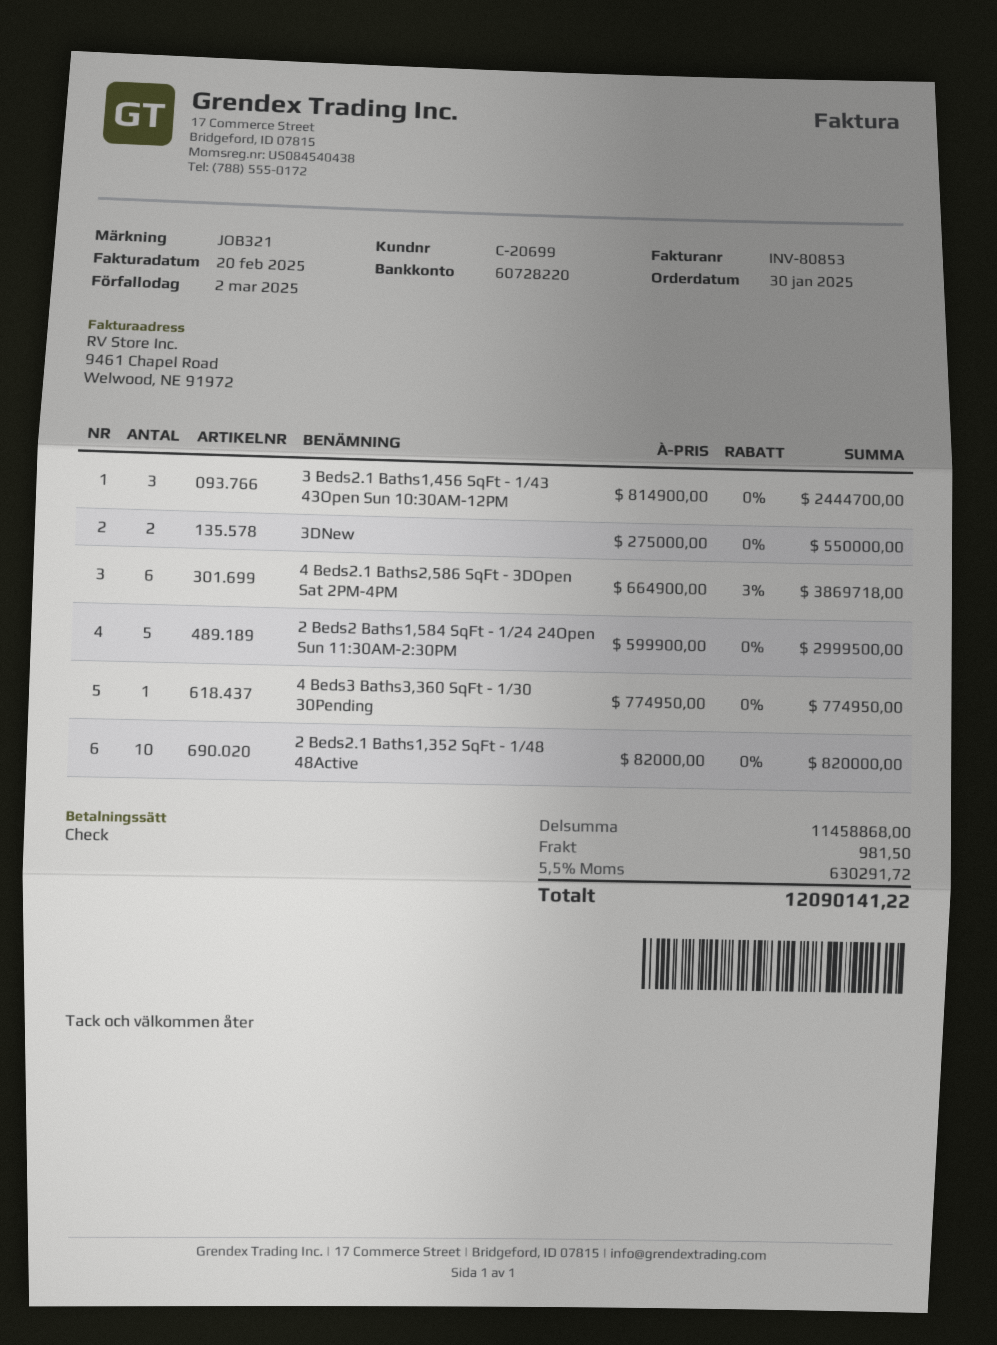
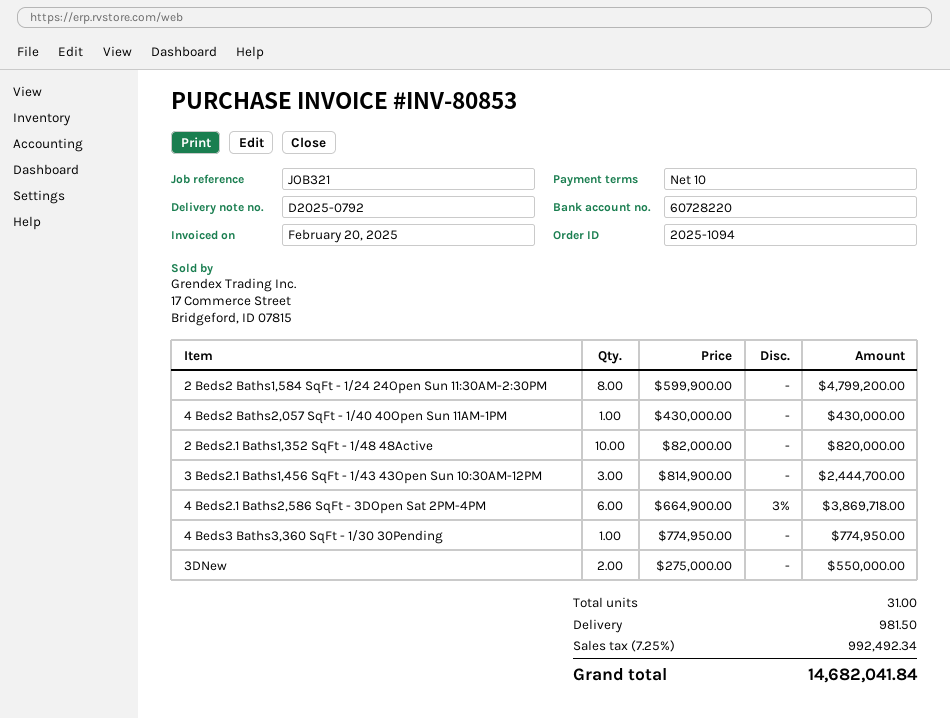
2 Beds2 Baths1,584 SqFt - 1/24 24Open Sun 11:30AM-2:30PM: 5 x 599900.00 = 2999500.00 -> 8 x 599900.00 = 4799200.00
4 Beds2 Baths2,057 SqFt - 1/40 40Open Sun 11AM-1PM: none -> 1 x 430000.00 = 430000.00
tax: 5.5% = 630291.72 -> 7.25% = 992492.34
total: 12090141.22 -> 14682041.84

